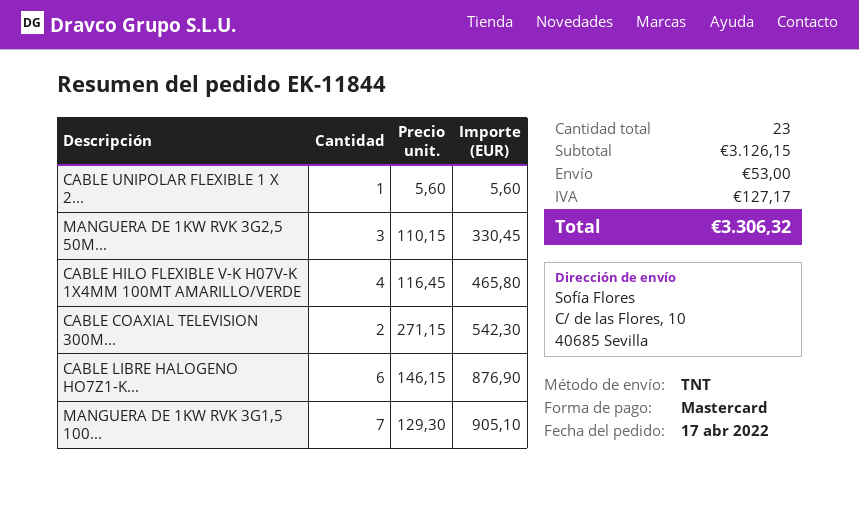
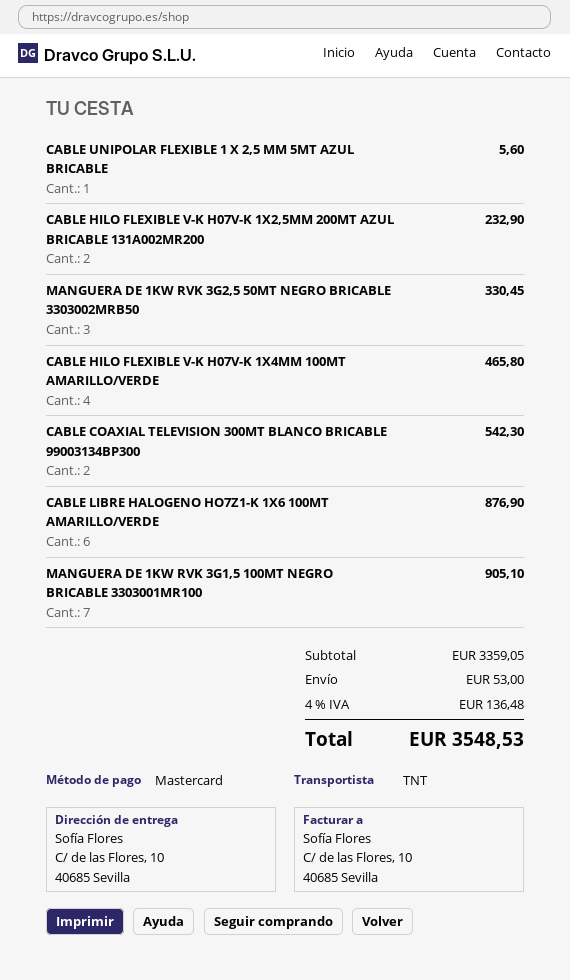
CABLE HILO FLEXIBLE V-K H07V-K 1X2,5MM 200MT AZUL BRICABLE 131A002MR200: none -> 2 for 232.90
subtotal: 3126.15 -> 3359.05
tax: 127.17 -> 136.48
total: 3306.32 -> 3548.53

